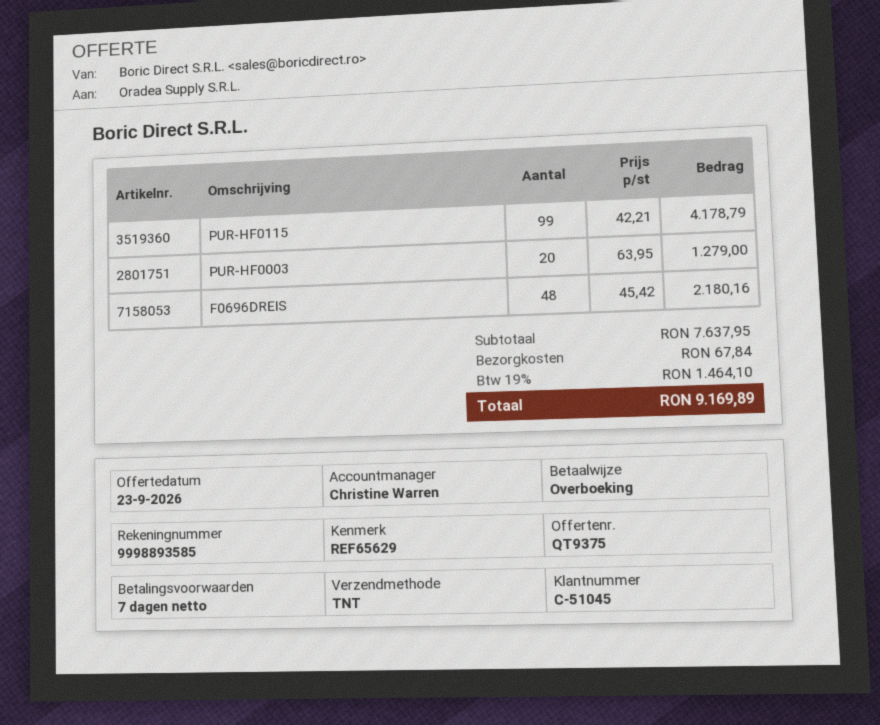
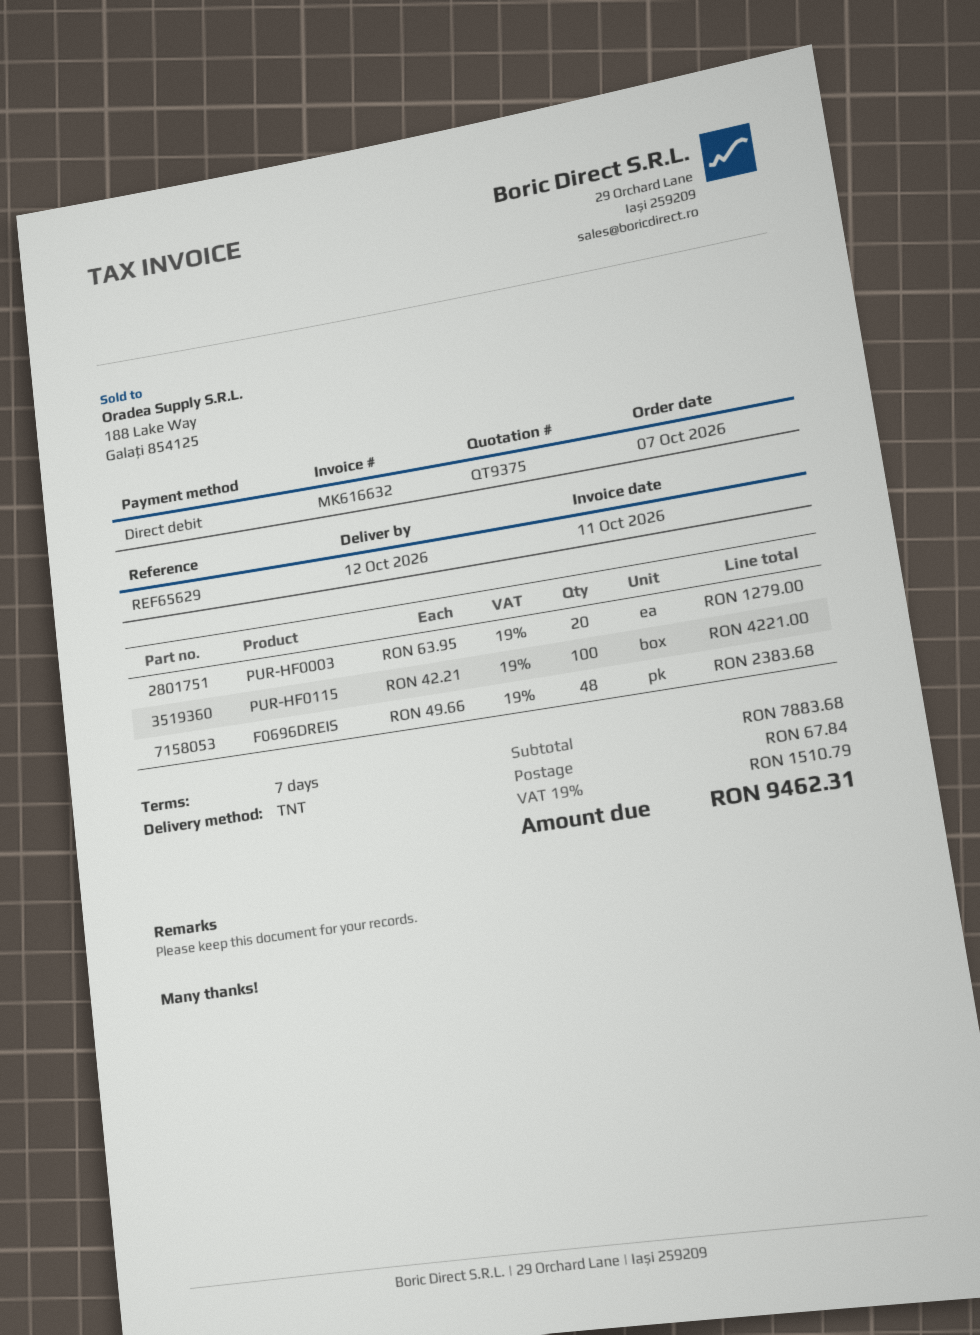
payment method: bank transfer -> direct debit
PUR-HF0115: 99 x 42.21 = 4178.79 -> 100 x 42.21 = 4221.00
F0696DREIS: 48 x 45.42 = 2180.16 -> 48 x 49.66 = 2383.68
subtotal: 7637.95 -> 7883.68
tax: 19% = 1464.10 -> 19% = 1510.79
total: 9169.89 -> 9462.31

